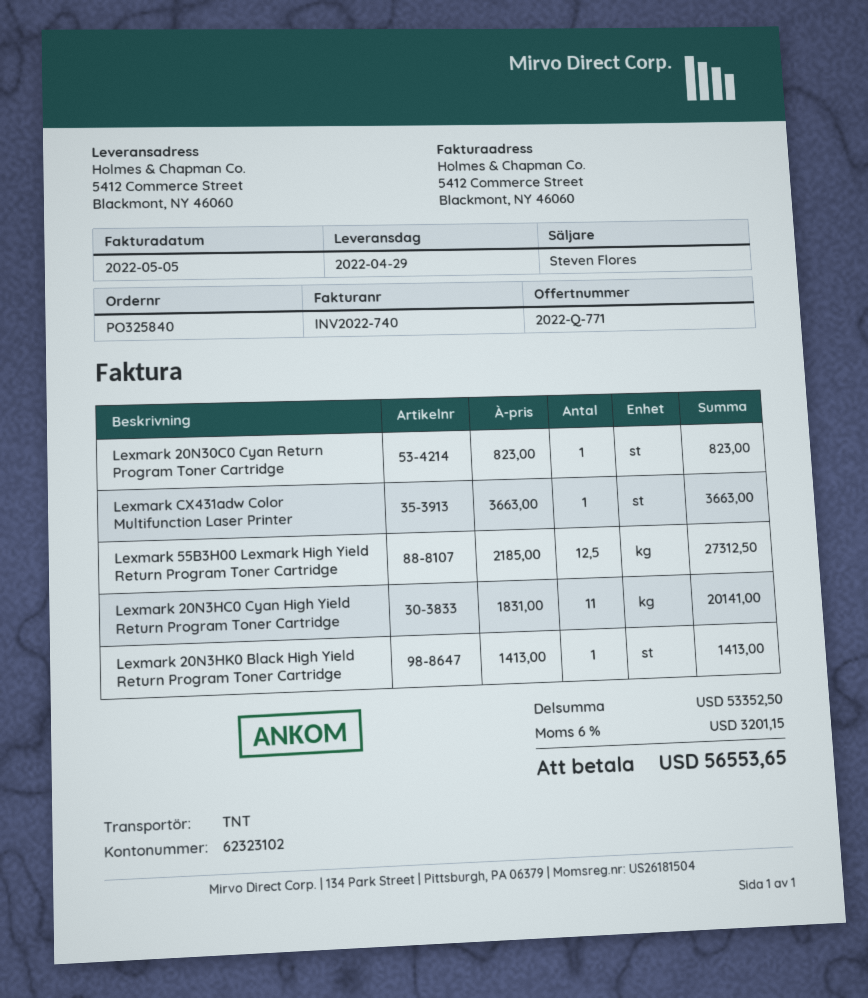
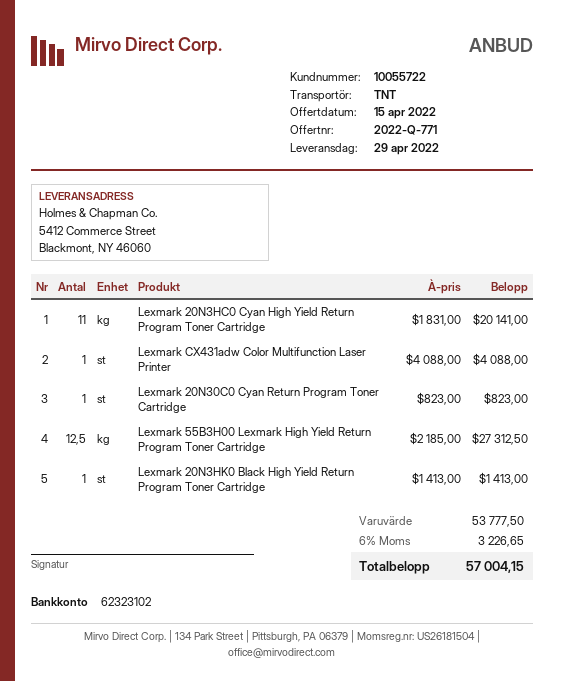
Lexmark CX431adw Color Multifunction Laser Printer: 1 x 3663.00 = 3663.00 -> 1 x 4088.00 = 4088.00
subtotal: 53352.50 -> 53777.50
tax: 6% = 3201.15 -> 6% = 3226.65
total: 56553.65 -> 57004.15

